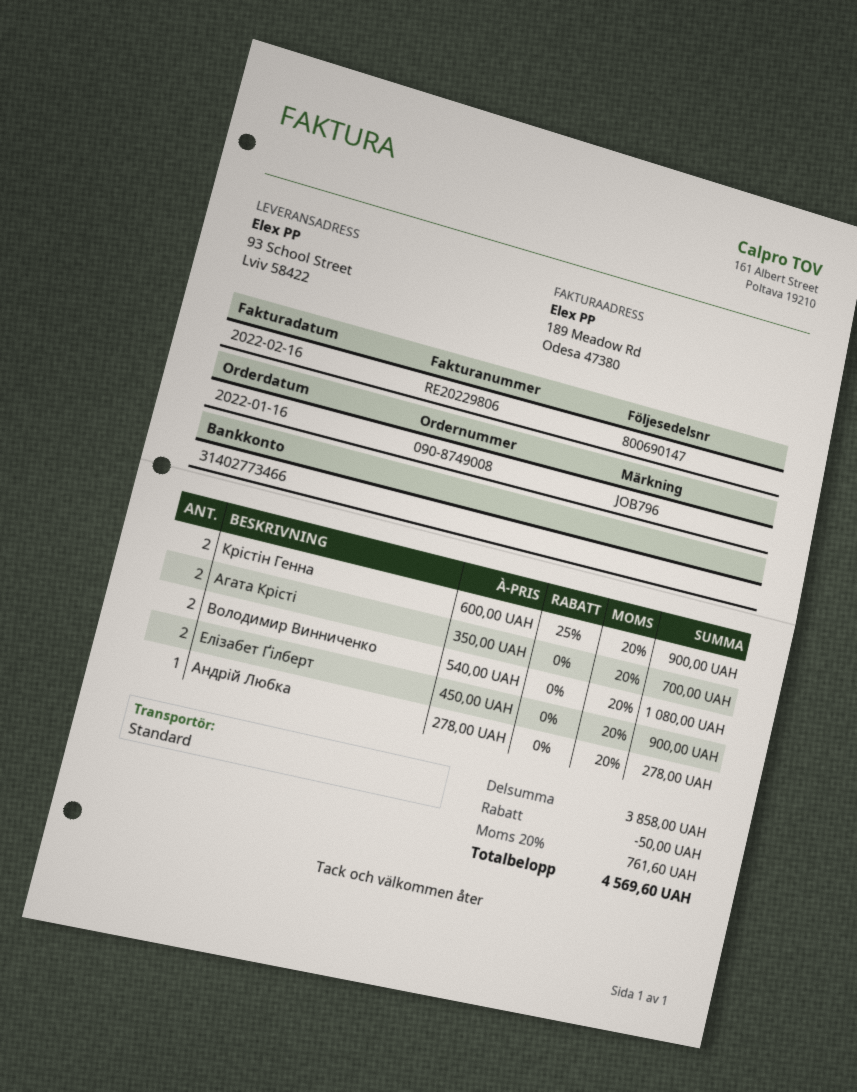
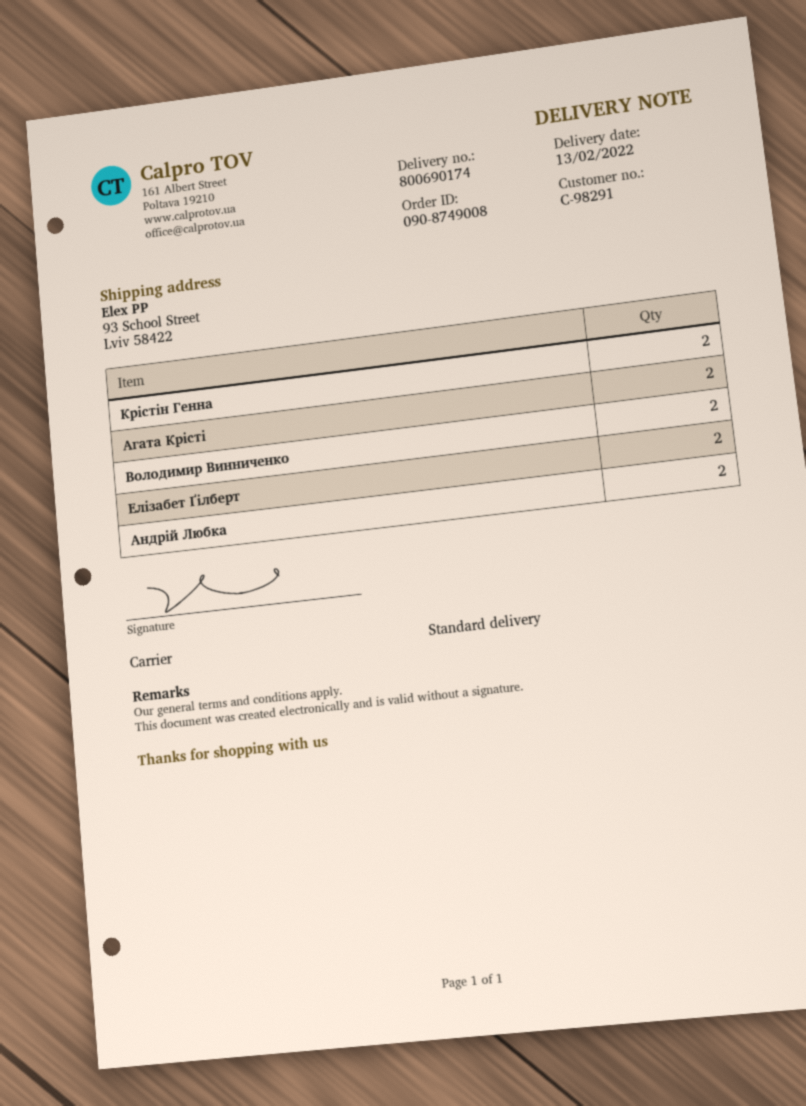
delivery note number: 800690147 -> 800690174
Андрій Любка: 1 -> 2

